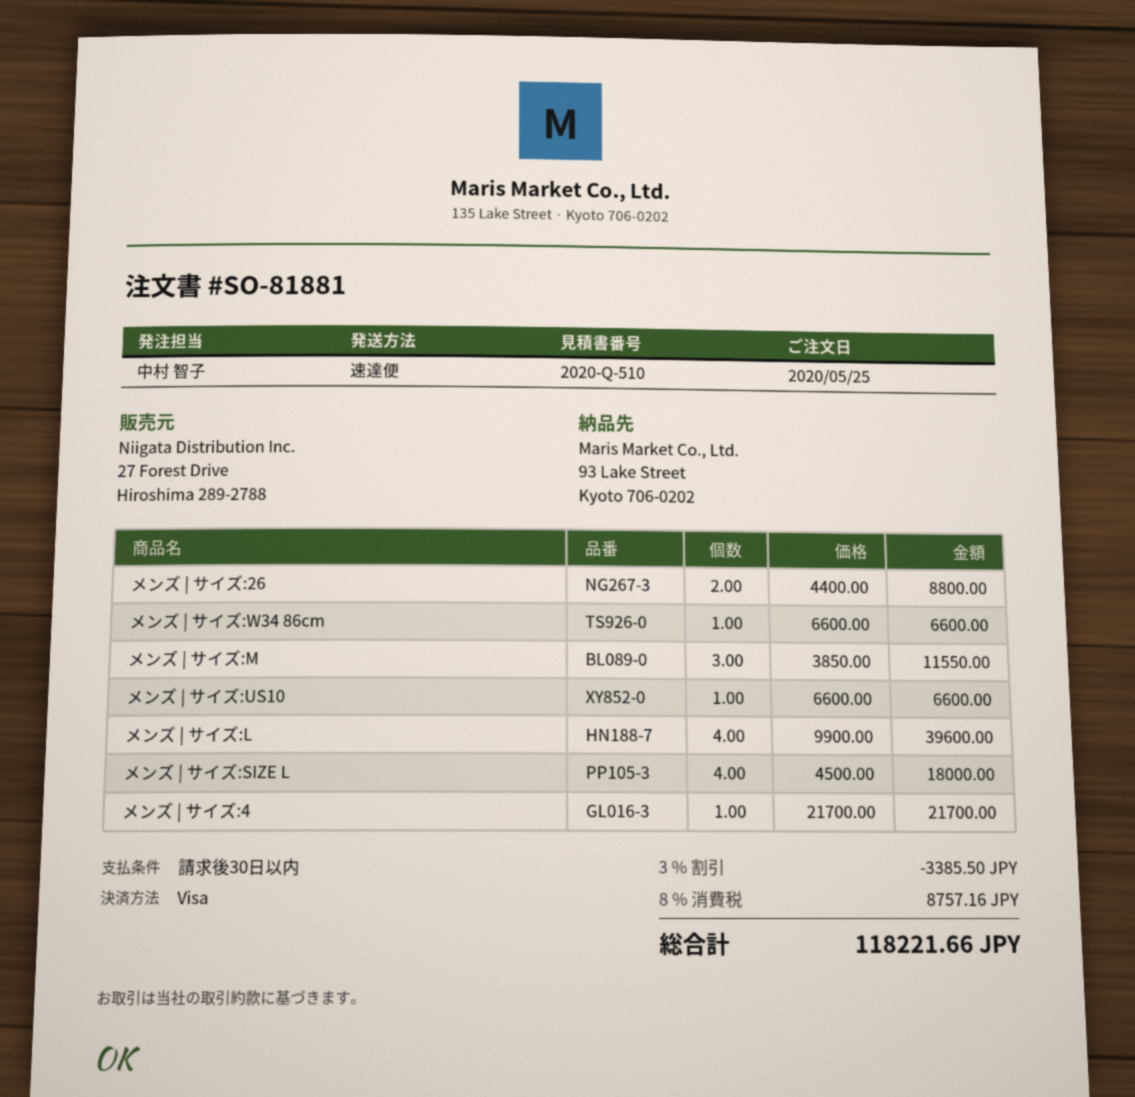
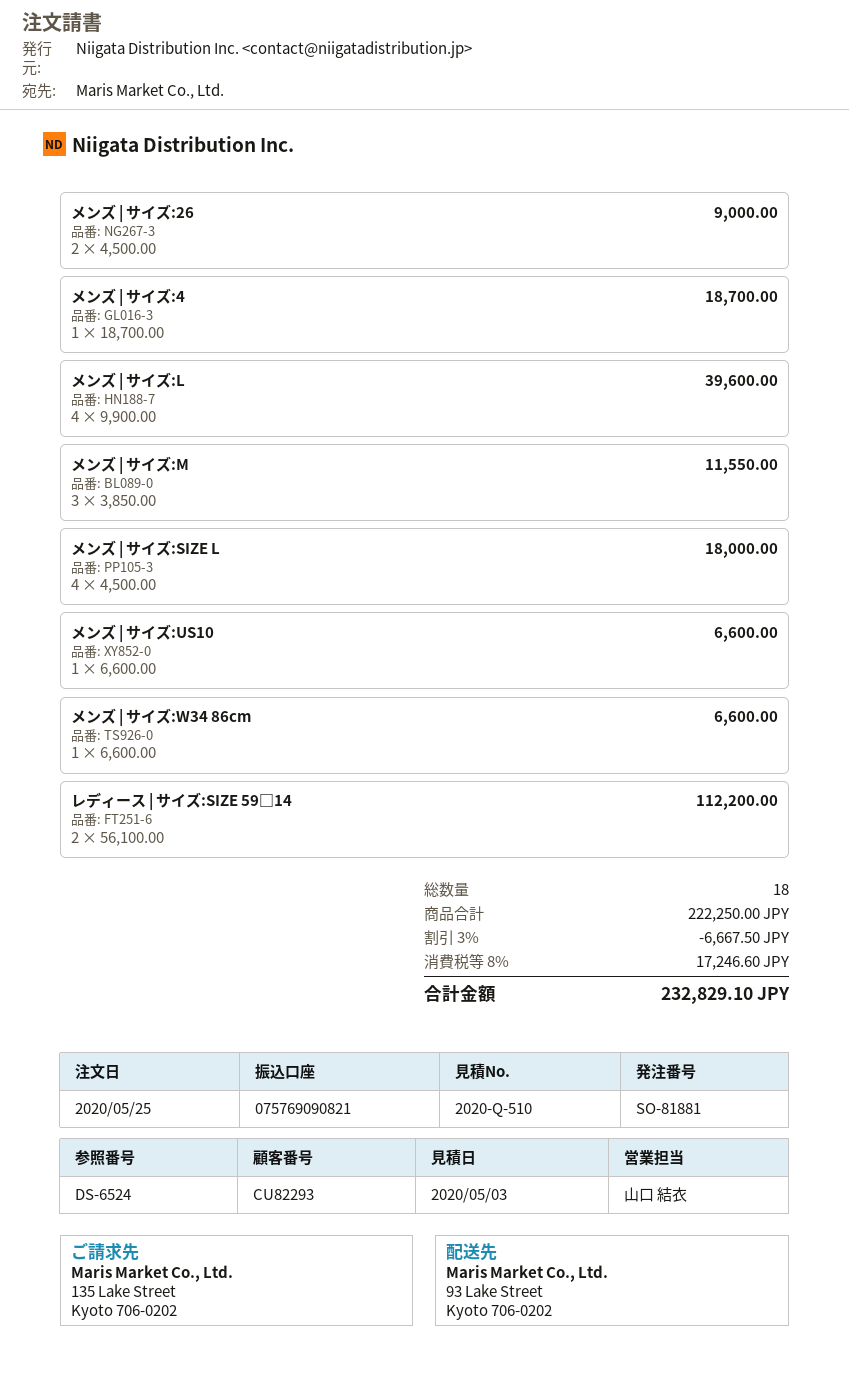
メンズ | サイズ:26: 2 x 4400.00 = 8800.00 -> 2 x 4500.00 = 9000.00
メンズ | サイズ:4: 1 x 21700.00 = 21700.00 -> 1 x 18700.00 = 18700.00
レディース | サイズ:SIZE 59□14: none -> 2 x 56100.00 = 112200.00
discount: 3% = 3385.50 -> 3% = 6667.50
tax: 8% = 8757.16 -> 8% = 17246.60
total: 118221.66 -> 232829.10

